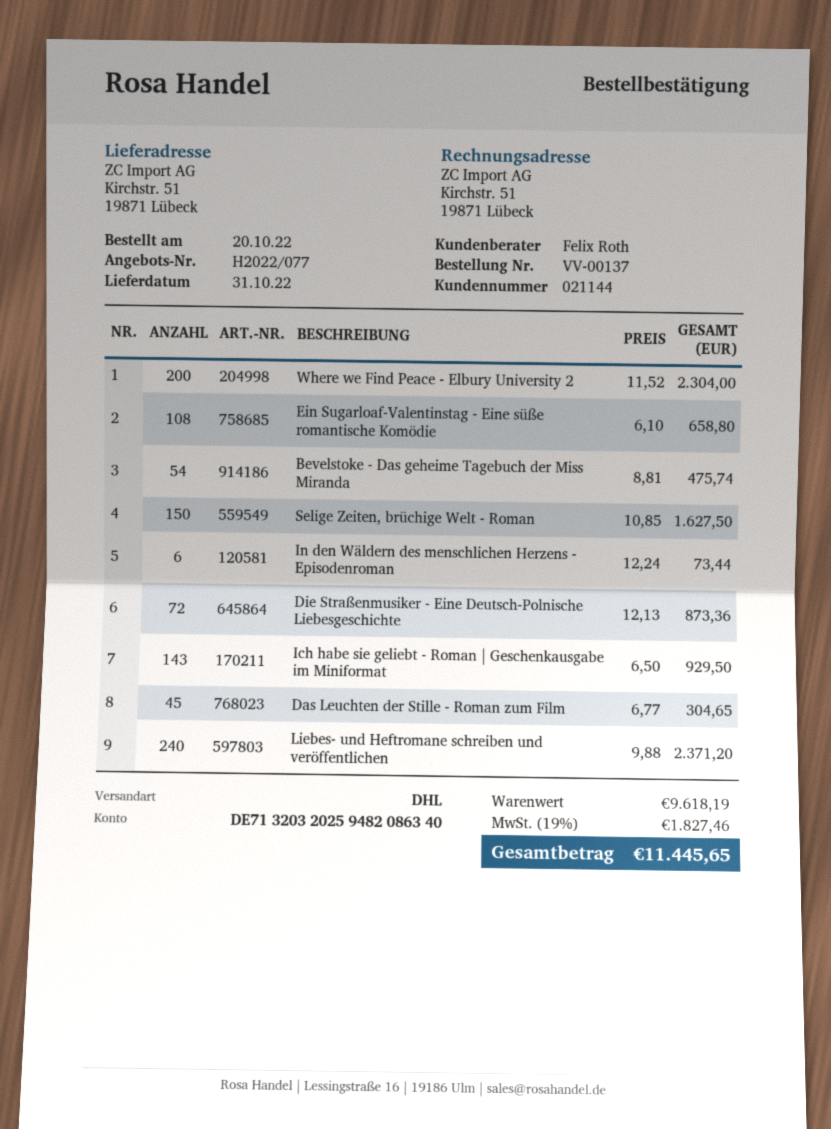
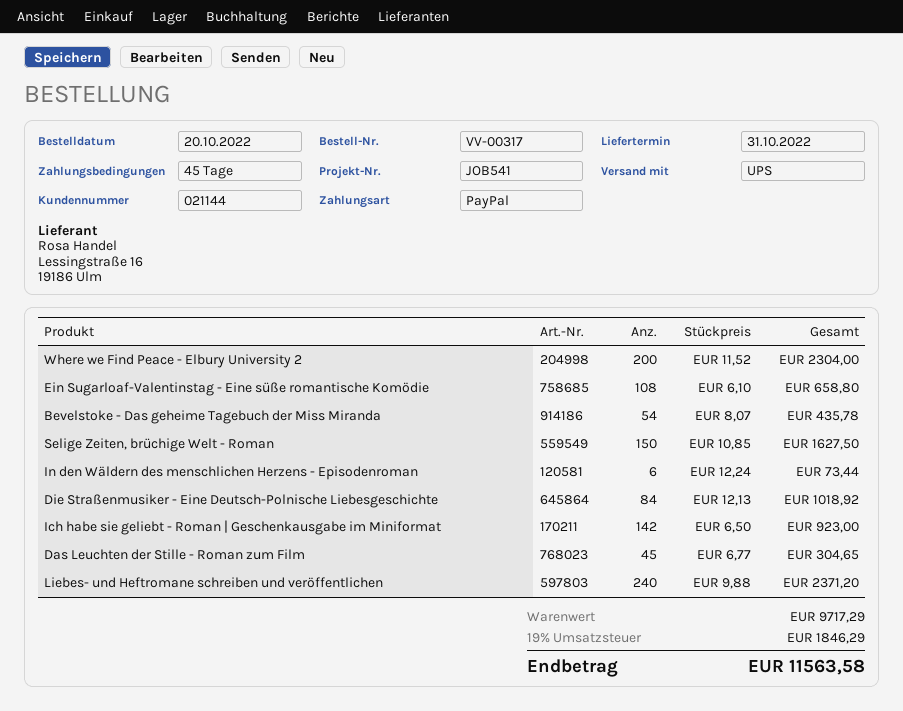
order number: VV-00137 -> VV-00317
shipping method: DHL -> UPS
Bevelstoke - Das geheime Tagebuch der Miss Miranda: 54 x 8.81 = 475.74 -> 54 x 8.07 = 435.78
Die Straßenmusiker - Eine Deutsch-Polnische Liebesgeschichte: 72 x 12.13 = 873.36 -> 84 x 12.13 = 1018.92
Ich habe sie geliebt - Roman | Geschenkausgabe im Miniformat: 143 x 6.50 = 929.50 -> 142 x 6.50 = 923.00
subtotal: 9618.19 -> 9717.29
tax: 19% = 1827.46 -> 19% = 1846.29
total: 11445.65 -> 11563.58

